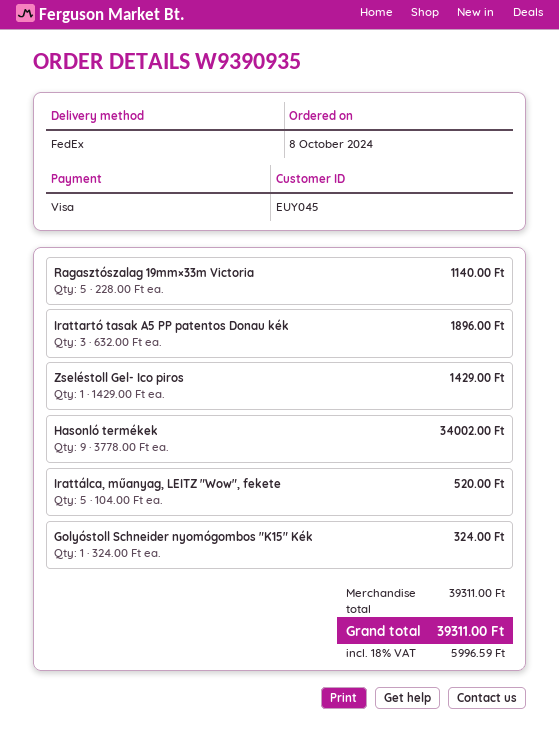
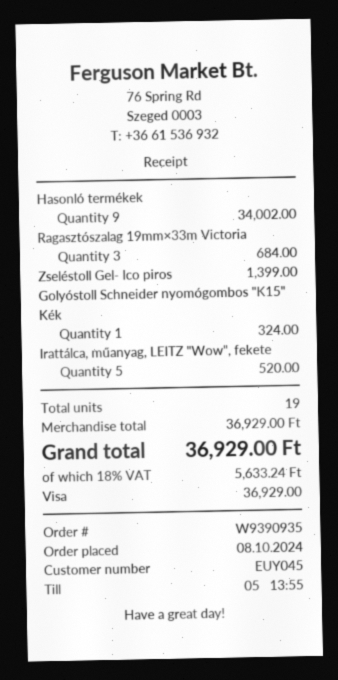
Ragasztószalag 19mm×33m Victoria: 5 for 1140.00 -> 3 for 684.00
Irattartó tasak A5 PP patentos Donau kék: 3 for 1896.00 -> none
Zseléstoll Gel- Ico piros: 1 for 1429.00 -> 1 for 1399.00
subtotal: 39311.00 -> 36929.00
tax: 18% = 5996.59 -> 18% = 5633.24
total: 39311.00 -> 36929.00

